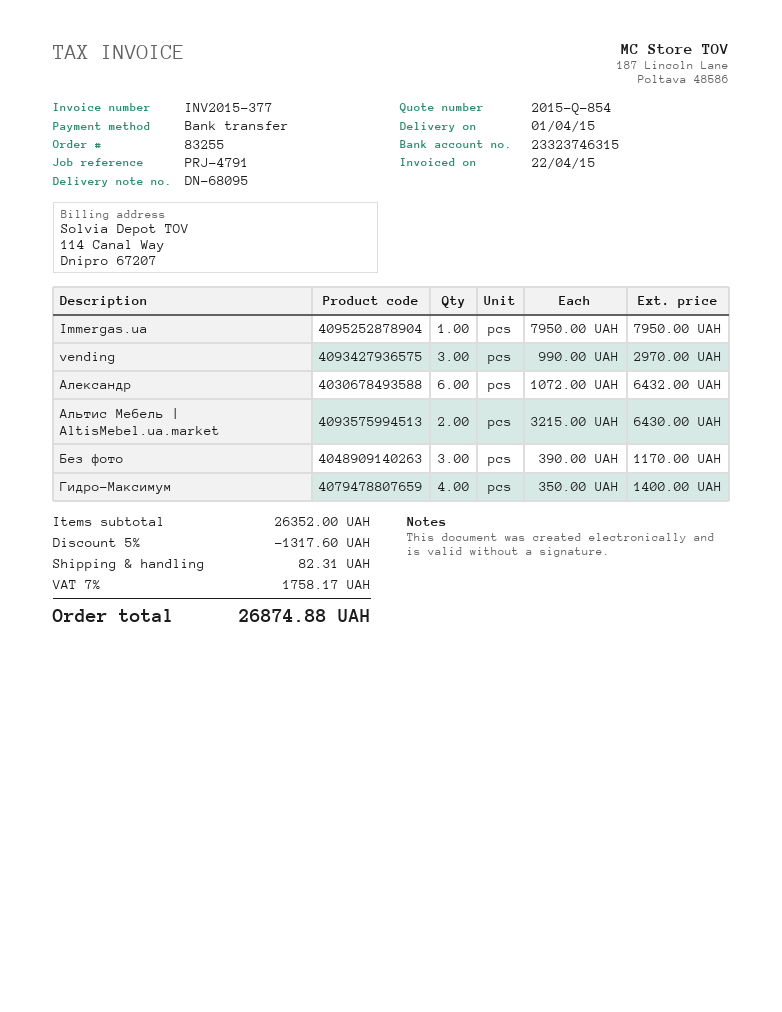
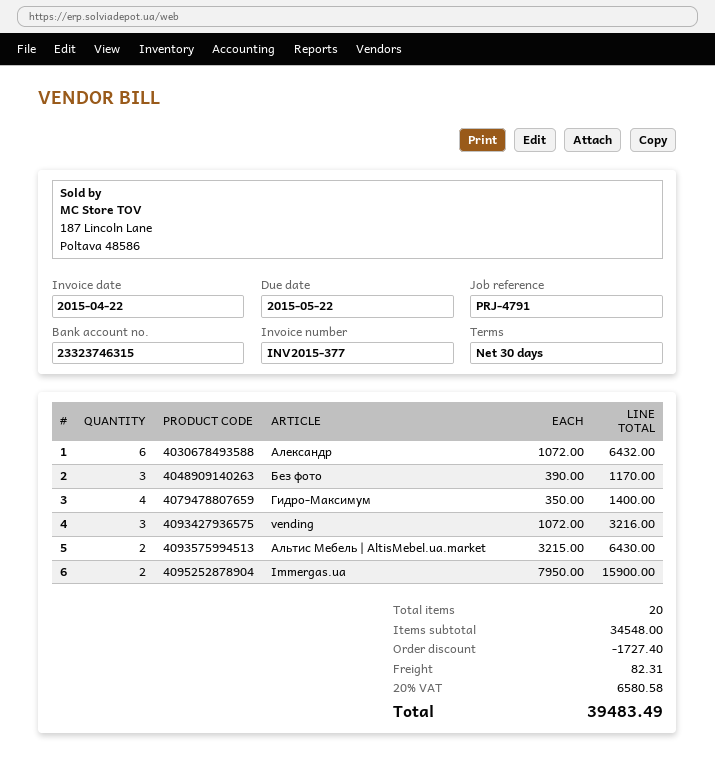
Immergas.ua: 1 x 7950.00 = 7950.00 -> 2 x 7950.00 = 15900.00
vending: 3 x 990.00 = 2970.00 -> 3 x 1072.00 = 3216.00
subtotal: 26352.00 -> 34548.00
discount: 1317.60 -> 1727.40
tax: 7% = 1758.17 -> 20% = 6580.58
total: 26874.88 -> 39483.49

